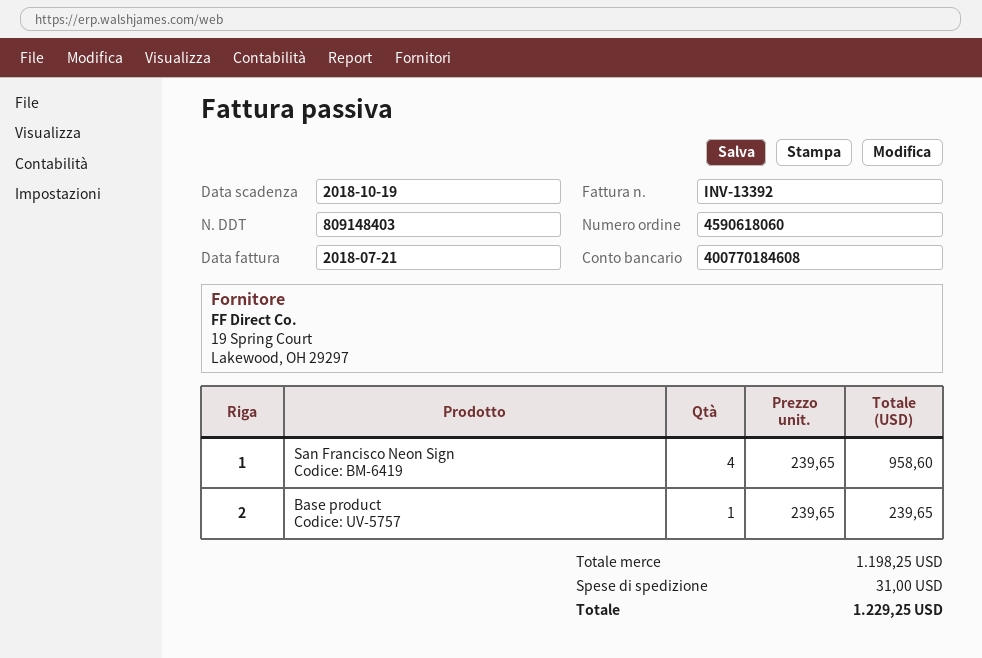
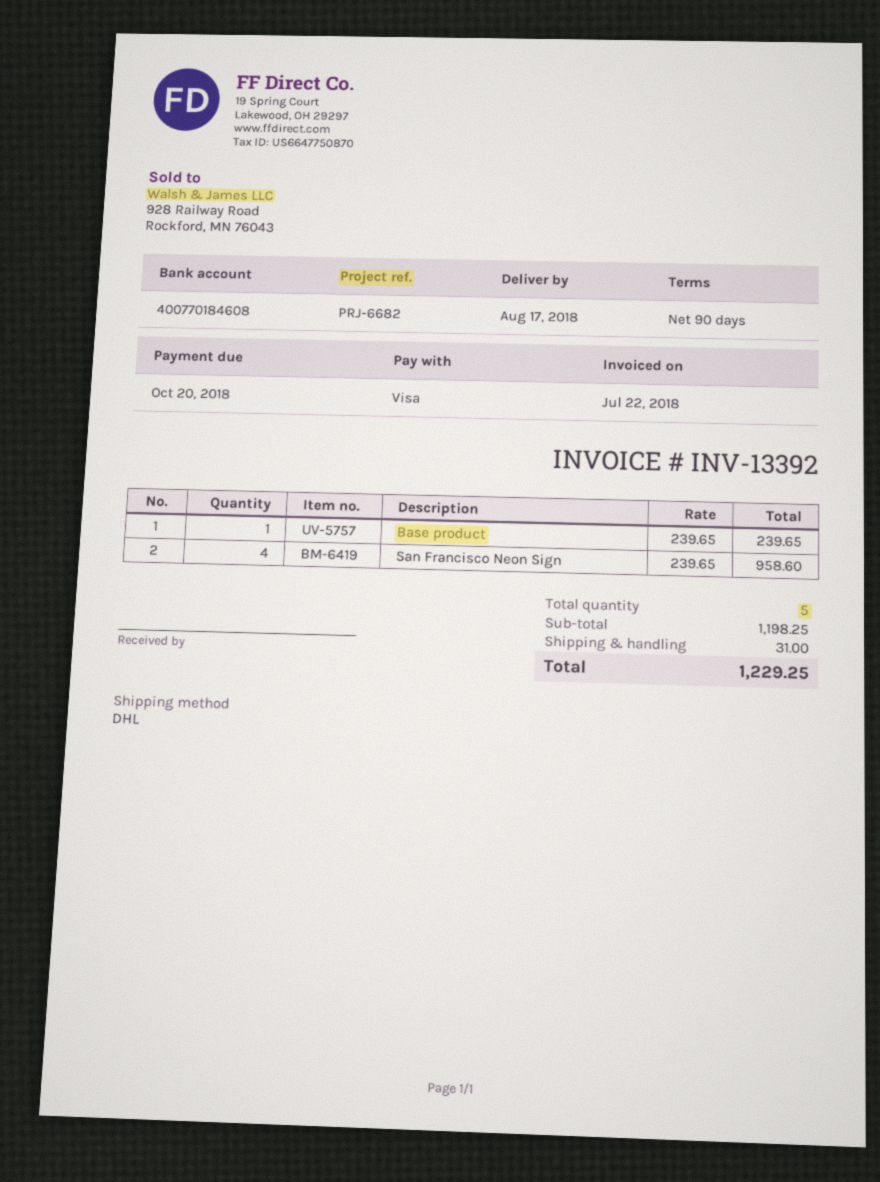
invoice date: 2018-07-21 -> 2018-07-22
due date: 2018-10-19 -> 2018-10-20

